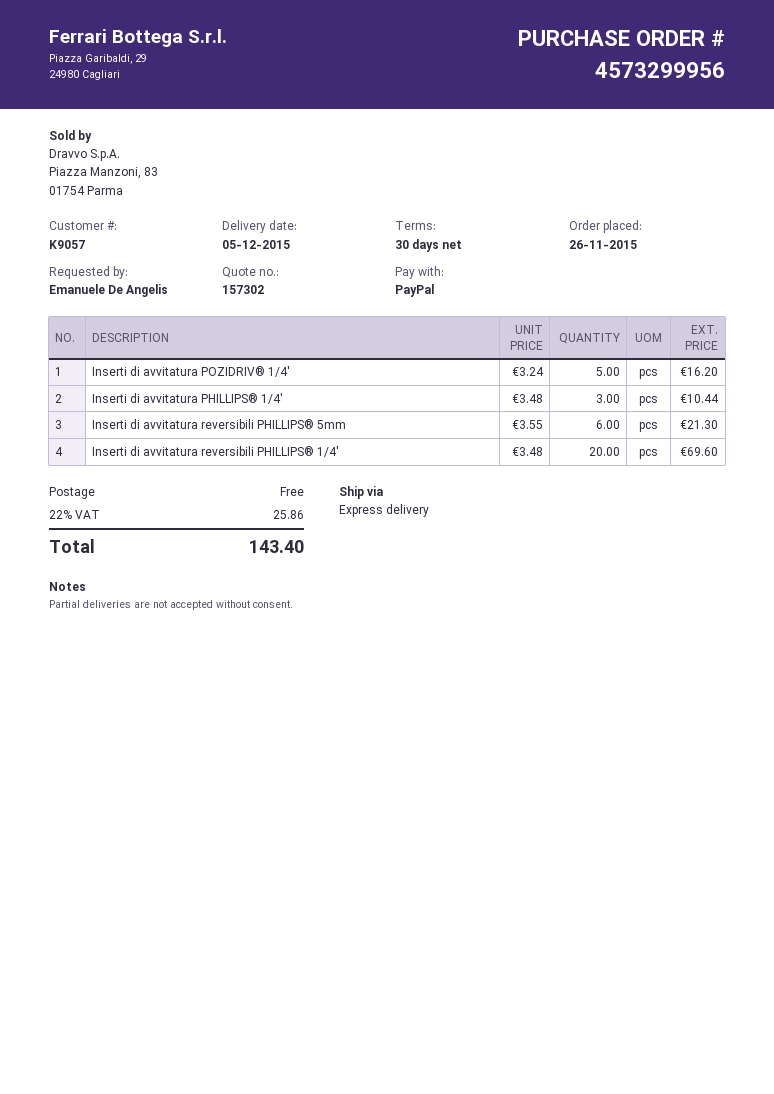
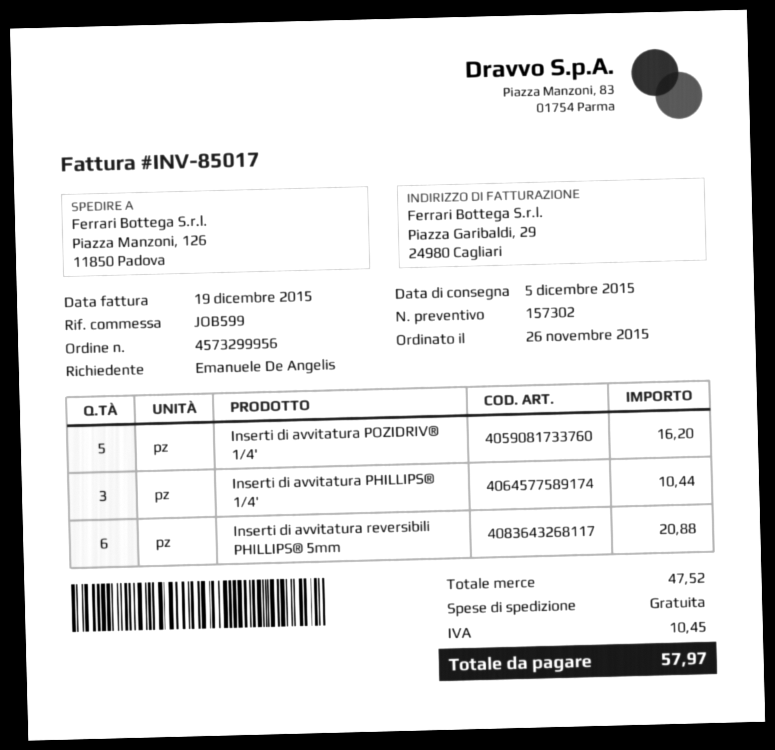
Inserti di avvitatura reversibili PHILLIPS® 5mm: 6 for 21.30 -> 6 for 20.88
Inserti di avvitatura reversibili PHILLIPS® 1/4': 20 for 69.60 -> none
tax: 25.86 -> 10.45
total: 143.40 -> 57.97

